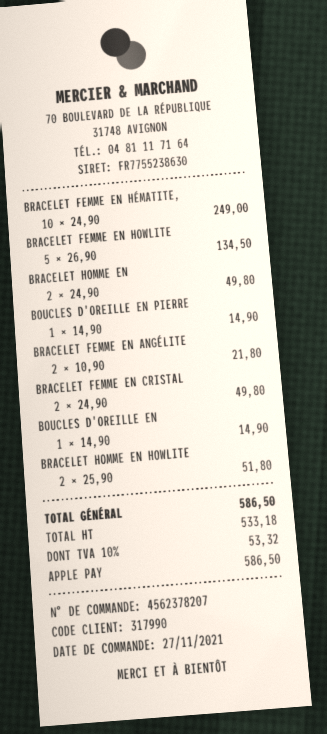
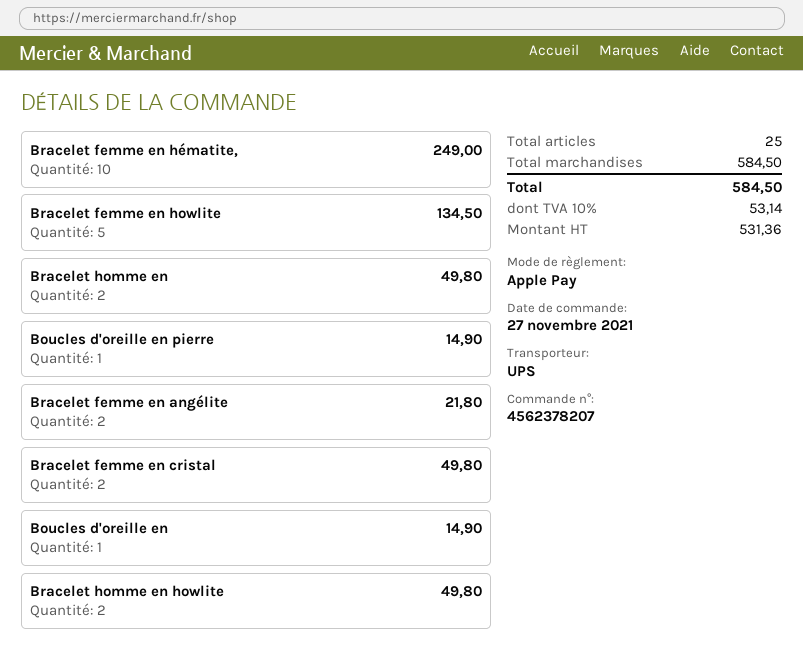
BRACELET HOMME EN HOWLITE: 2 for 51.80 -> 2 for 49.80
net: 533.18 -> 531.36
tax: 10% = 53.32 -> 10% = 53.14
total: 586.50 -> 584.50

